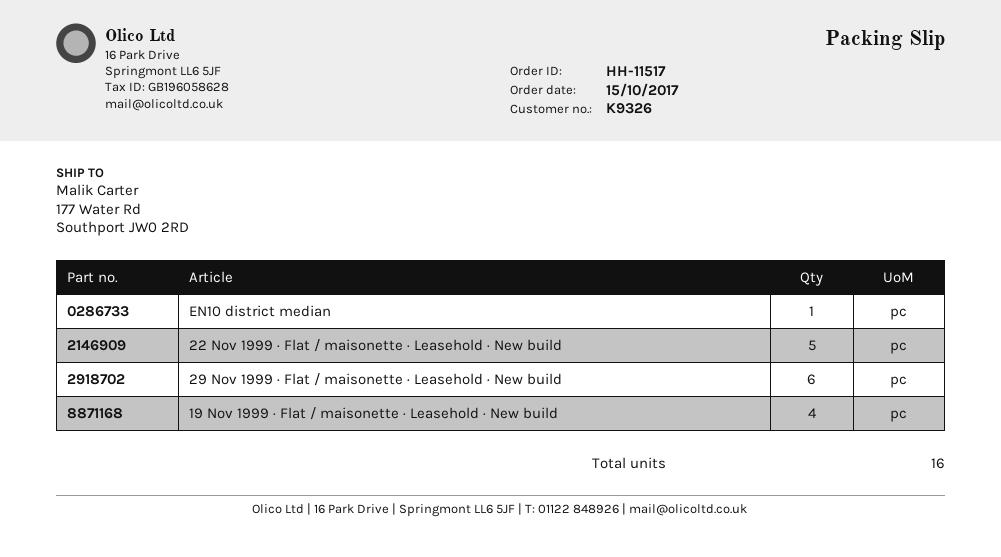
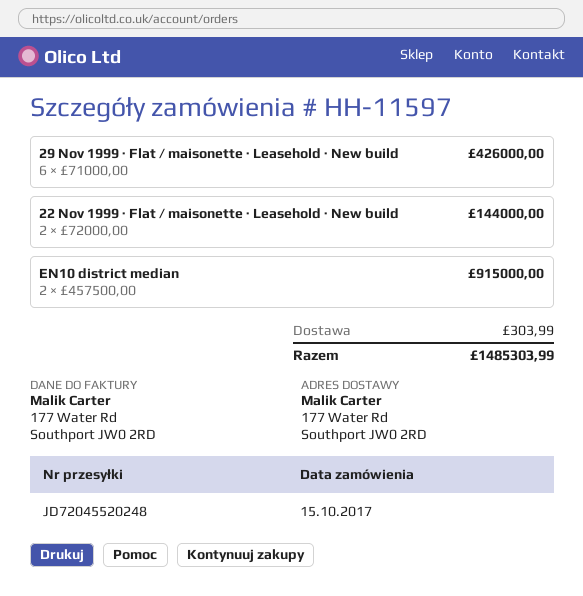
order number: HH-11517 -> HH-11597
EN10 district median: 1 -> 2
22 Nov 1999 · Flat / maisonette · Leasehold · New build: 5 -> 2
19 Nov 1999 · Flat / maisonette · Leasehold · New build: 4 -> none

